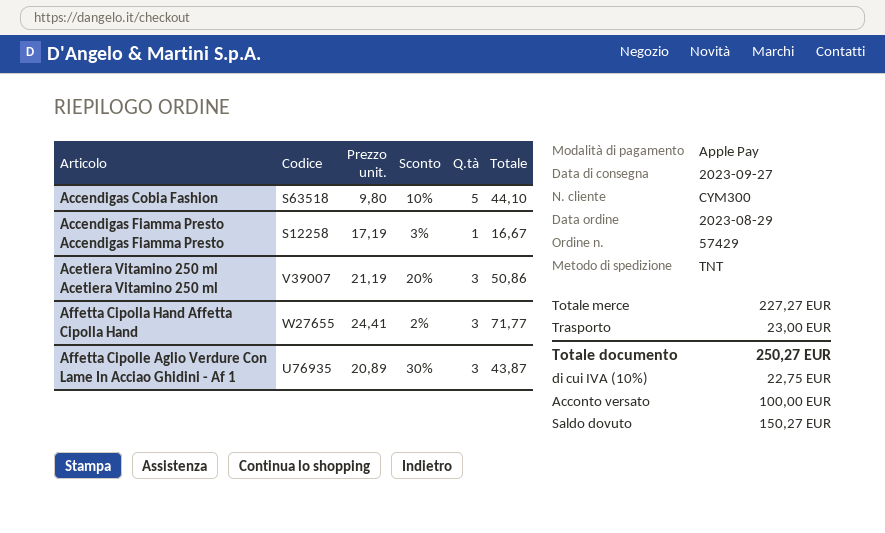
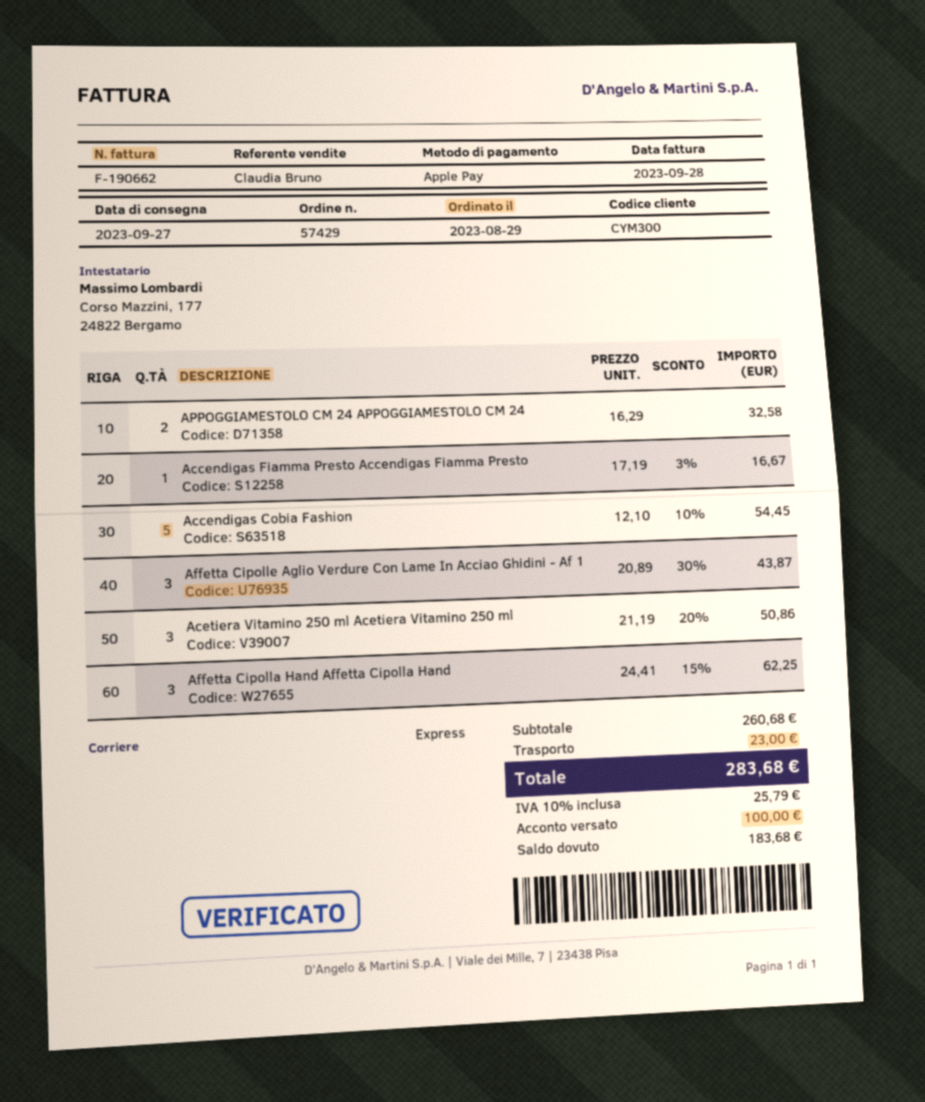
shipping method: TNT -> express
Accendigas Cobia Fashion: 5 x 9.80 - 10% = 44.10 -> 5 x 12.10 - 10% = 54.45
Affetta Cipolla Hand Affetta Cipolla Hand: 3 x 24.41 - 2% = 71.77 -> 3 x 24.41 - 15% = 62.25
APPOGGIAMESTOLO CM 24 APPOGGIAMESTOLO CM 24: none -> 2 x 16.29 = 32.58
subtotal: 227.27 -> 260.68
tax: 10% = 22.75 -> 10% = 25.79
total: 250.27 -> 283.68
balance: 150.27 -> 183.68

